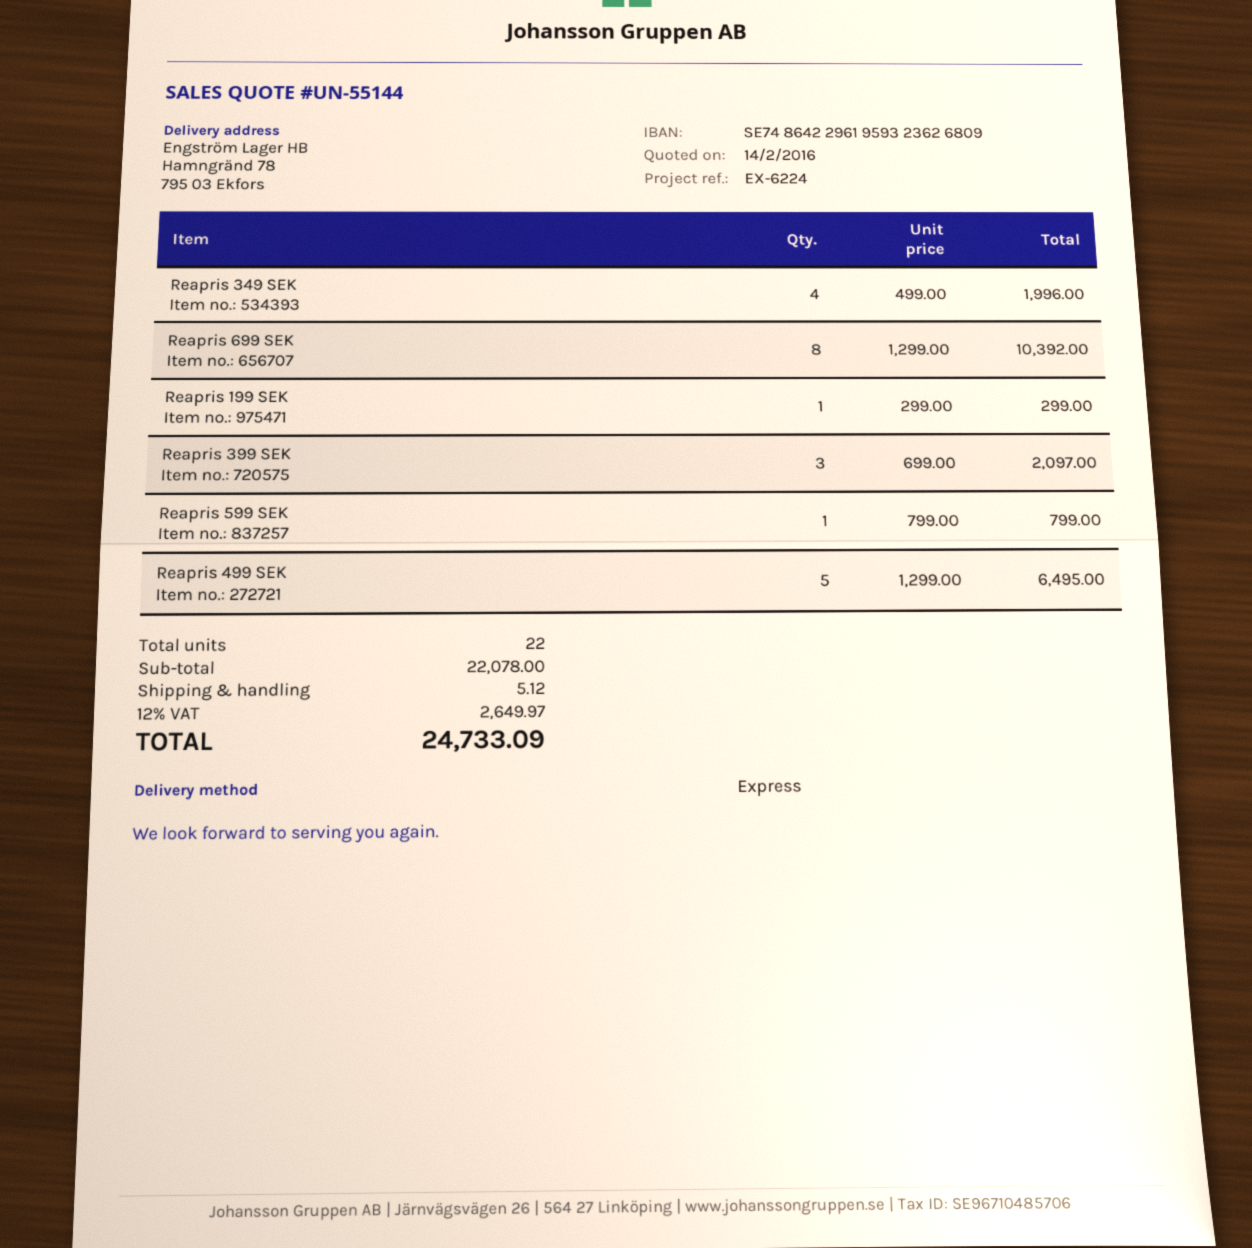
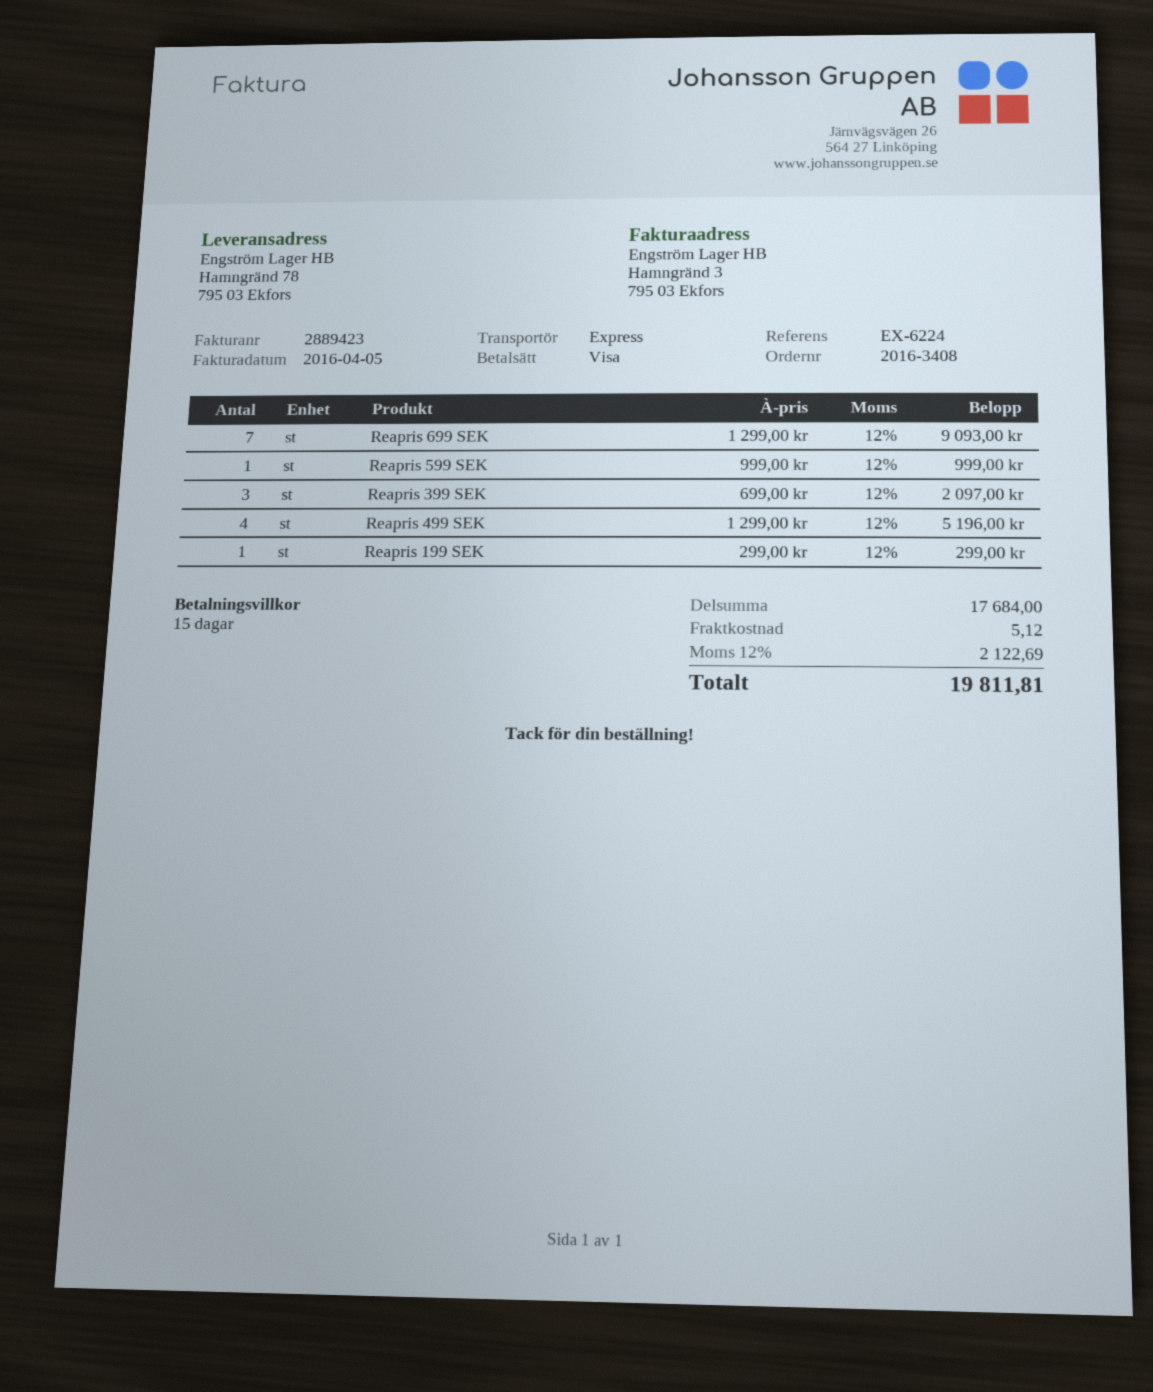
Reapris 349 SEK: 4 x 499.00 = 1996.00 -> none
Reapris 699 SEK: 8 x 1299.00 = 10392.00 -> 7 x 1299.00 = 9093.00
Reapris 599 SEK: 1 x 799.00 = 799.00 -> 1 x 999.00 = 999.00
Reapris 499 SEK: 5 x 1299.00 = 6495.00 -> 4 x 1299.00 = 5196.00
subtotal: 22078.00 -> 17684.00
tax: 12% = 2649.97 -> 12% = 2122.69
total: 24733.09 -> 19811.81

